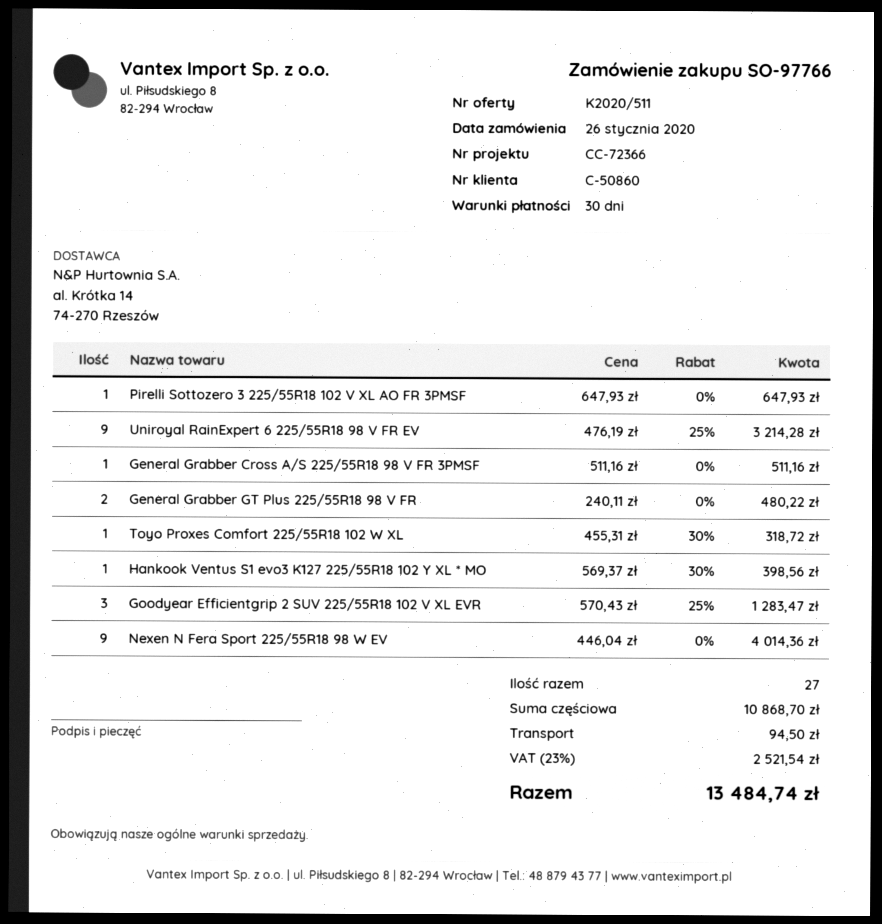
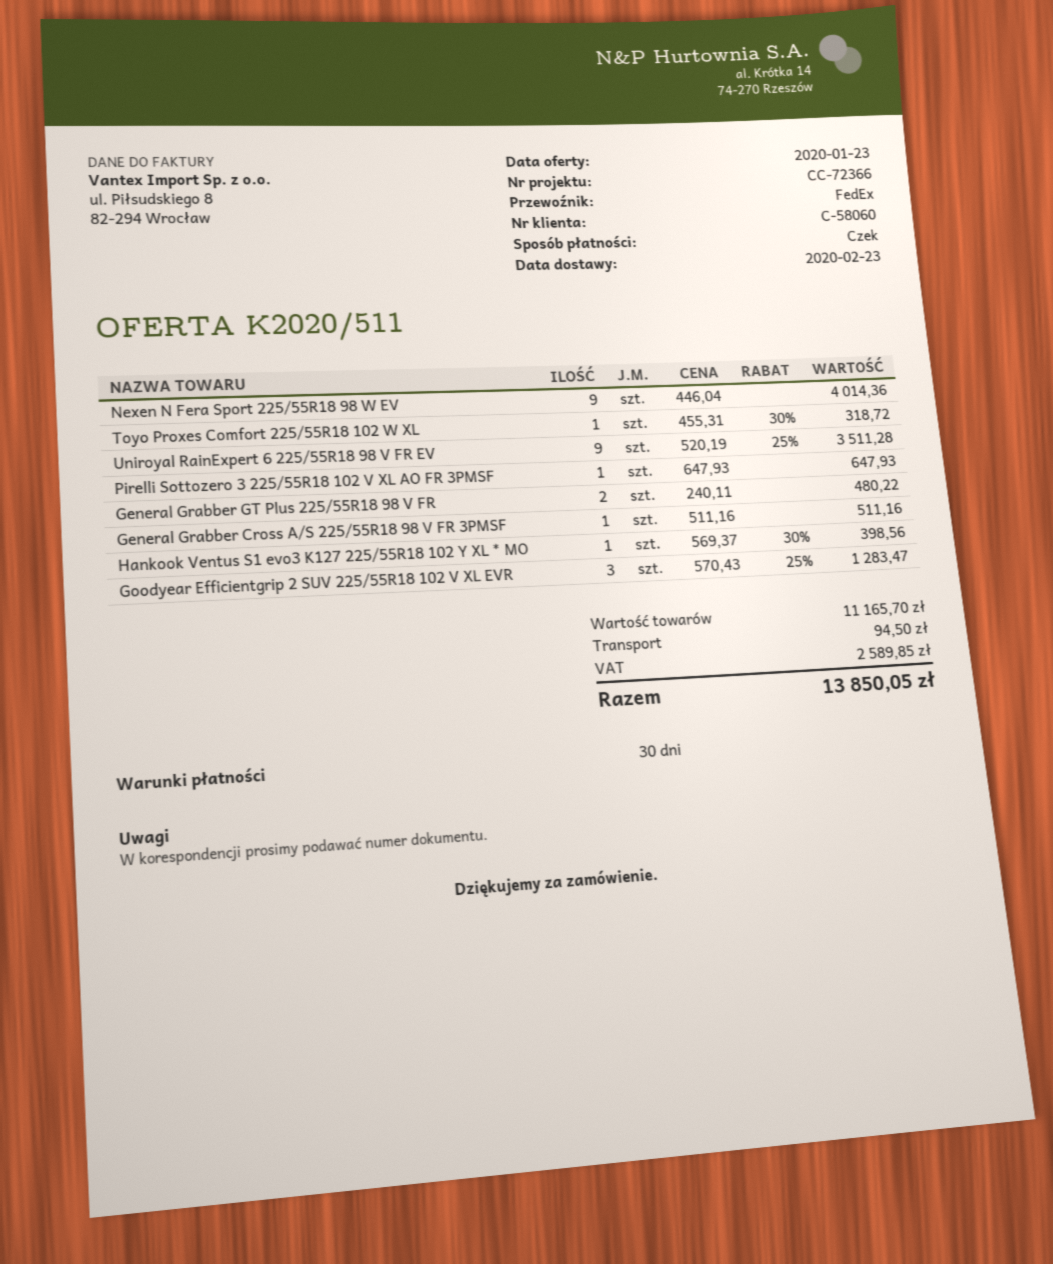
customer number: C-50860 -> C-58060
Uniroyal RainExpert 6 225/55R18 98 V FR EV: 9 x 476.19 - 25% = 3214.28 -> 9 x 520.19 - 25% = 3511.28
subtotal: 10868.70 -> 11165.70
tax: 2521.54 -> 2589.85
total: 13484.74 -> 13850.05

